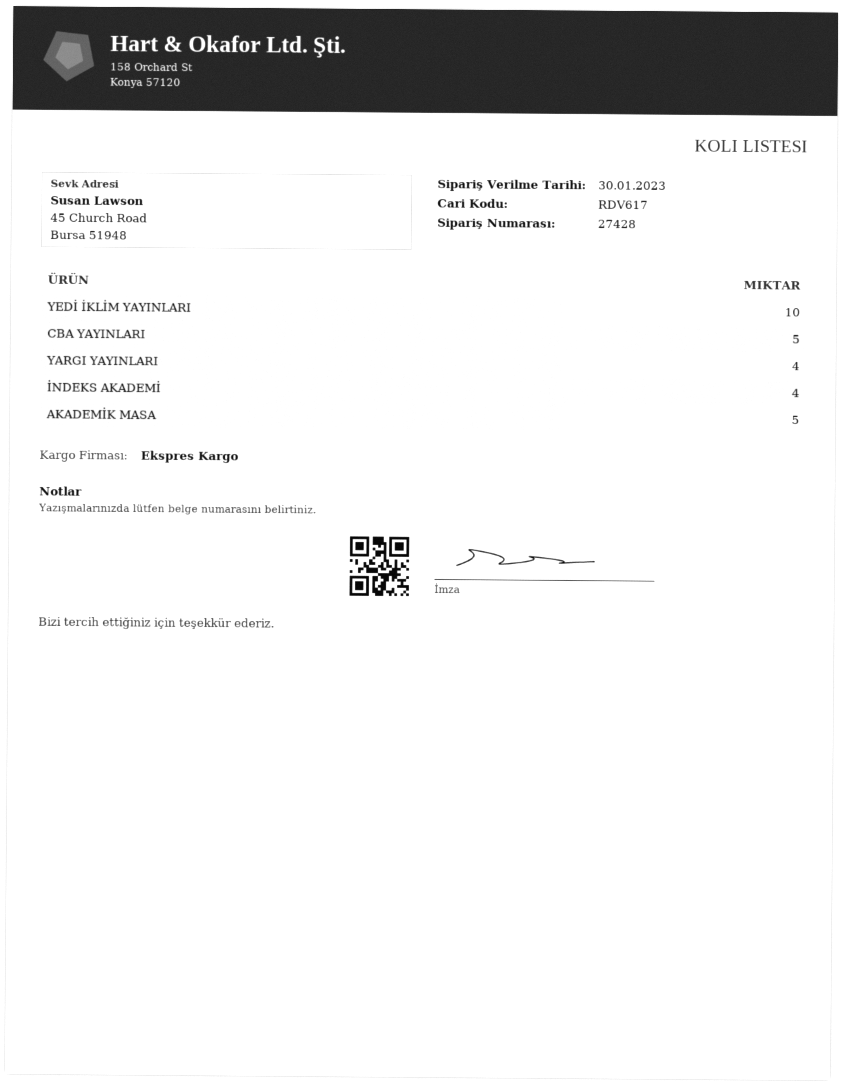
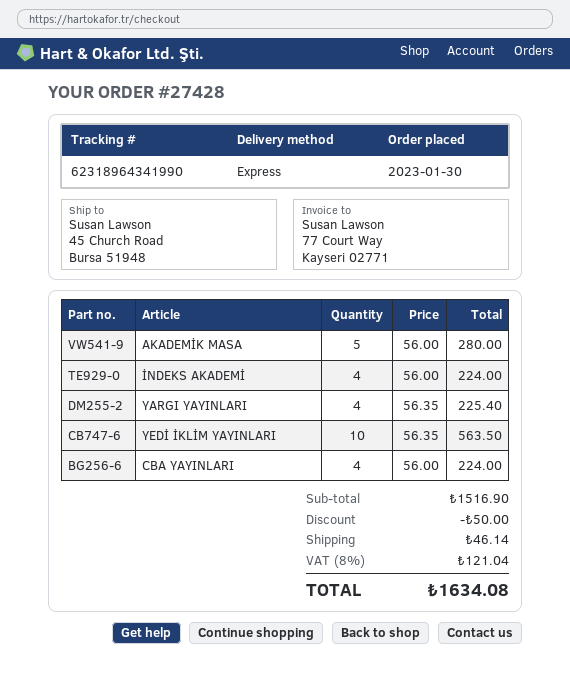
CBA YAYINLARI: 5 -> 4

